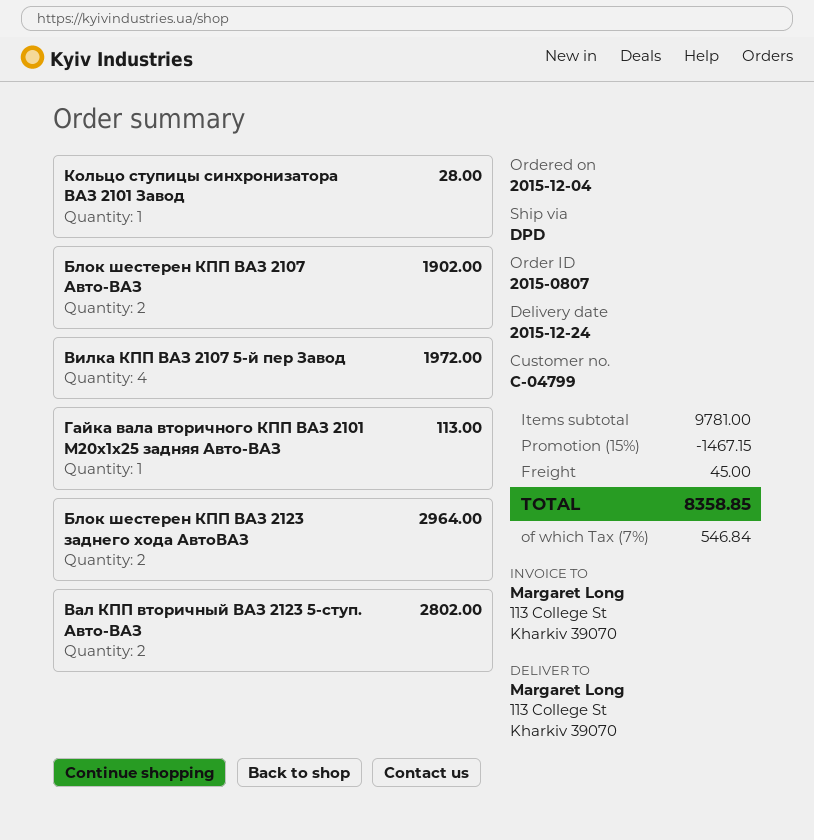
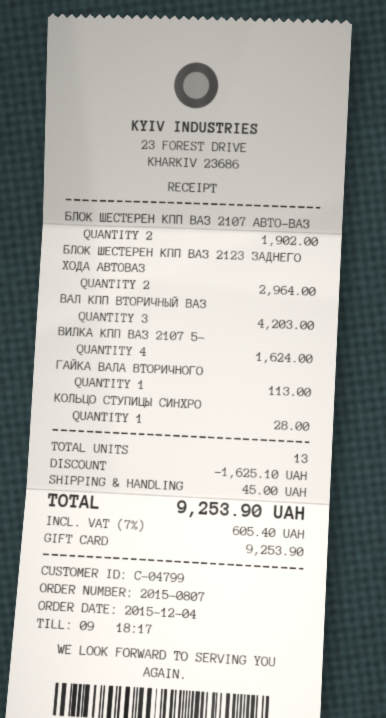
Вилка КПП ВАЗ 2107 5-й пер Завод: 4 for 1972.00 -> 4 for 1624.00
Вал КПП вторичный ВАЗ 2123 5-ступ. Авто-ВАЗ: 2 for 2802.00 -> 3 for 4203.00
discount: 1467.15 -> 1625.10
tax: 7% = 546.84 -> 7% = 605.40
total: 8358.85 -> 9253.90

